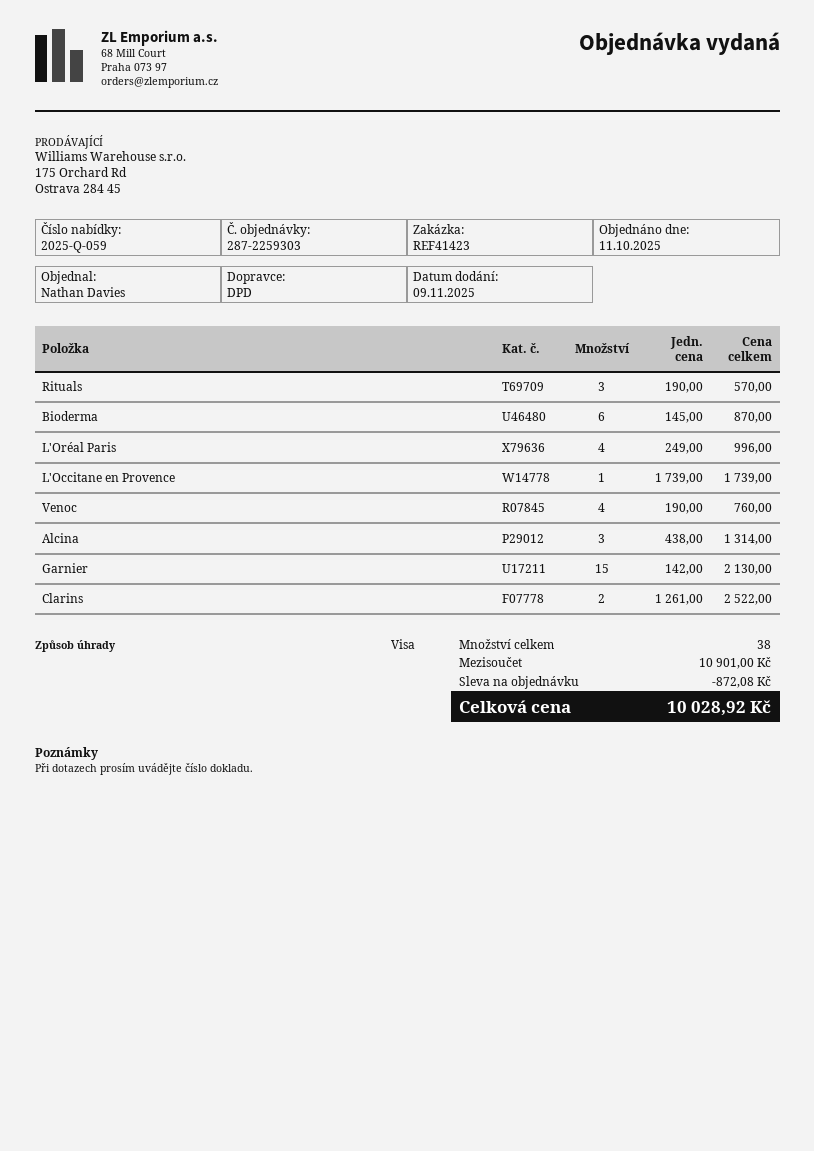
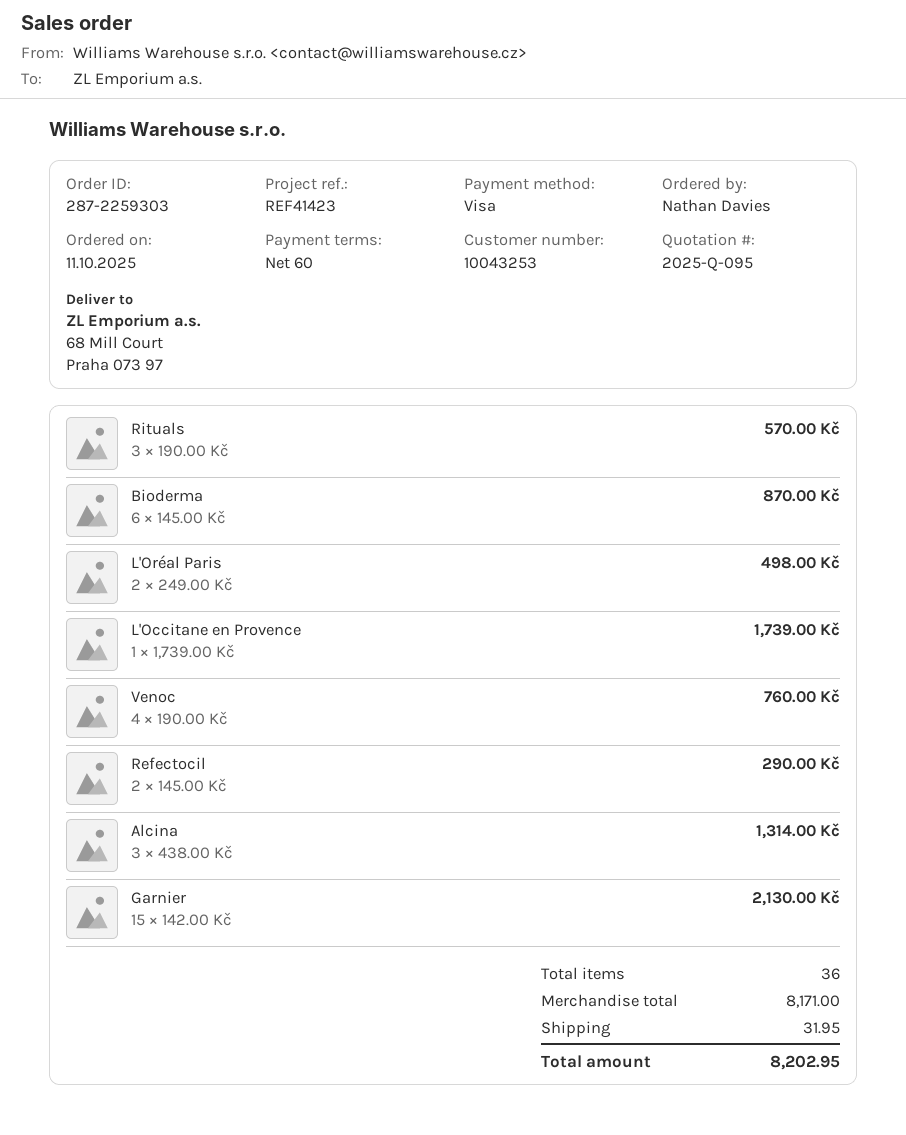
quote number: 2025-Q-059 -> 2025-Q-095
L'Oréal Paris: 4 x 249.00 = 996.00 -> 2 x 249.00 = 498.00
Clarins: 2 x 1261.00 = 2522.00 -> none
Refectocil: none -> 2 x 145.00 = 290.00
total quantity: 38 -> 36
subtotal: 10901.00 -> 8171.00
discount: 872.08 -> none
shipping: none -> 31.95
total: 10028.92 -> 8202.95

